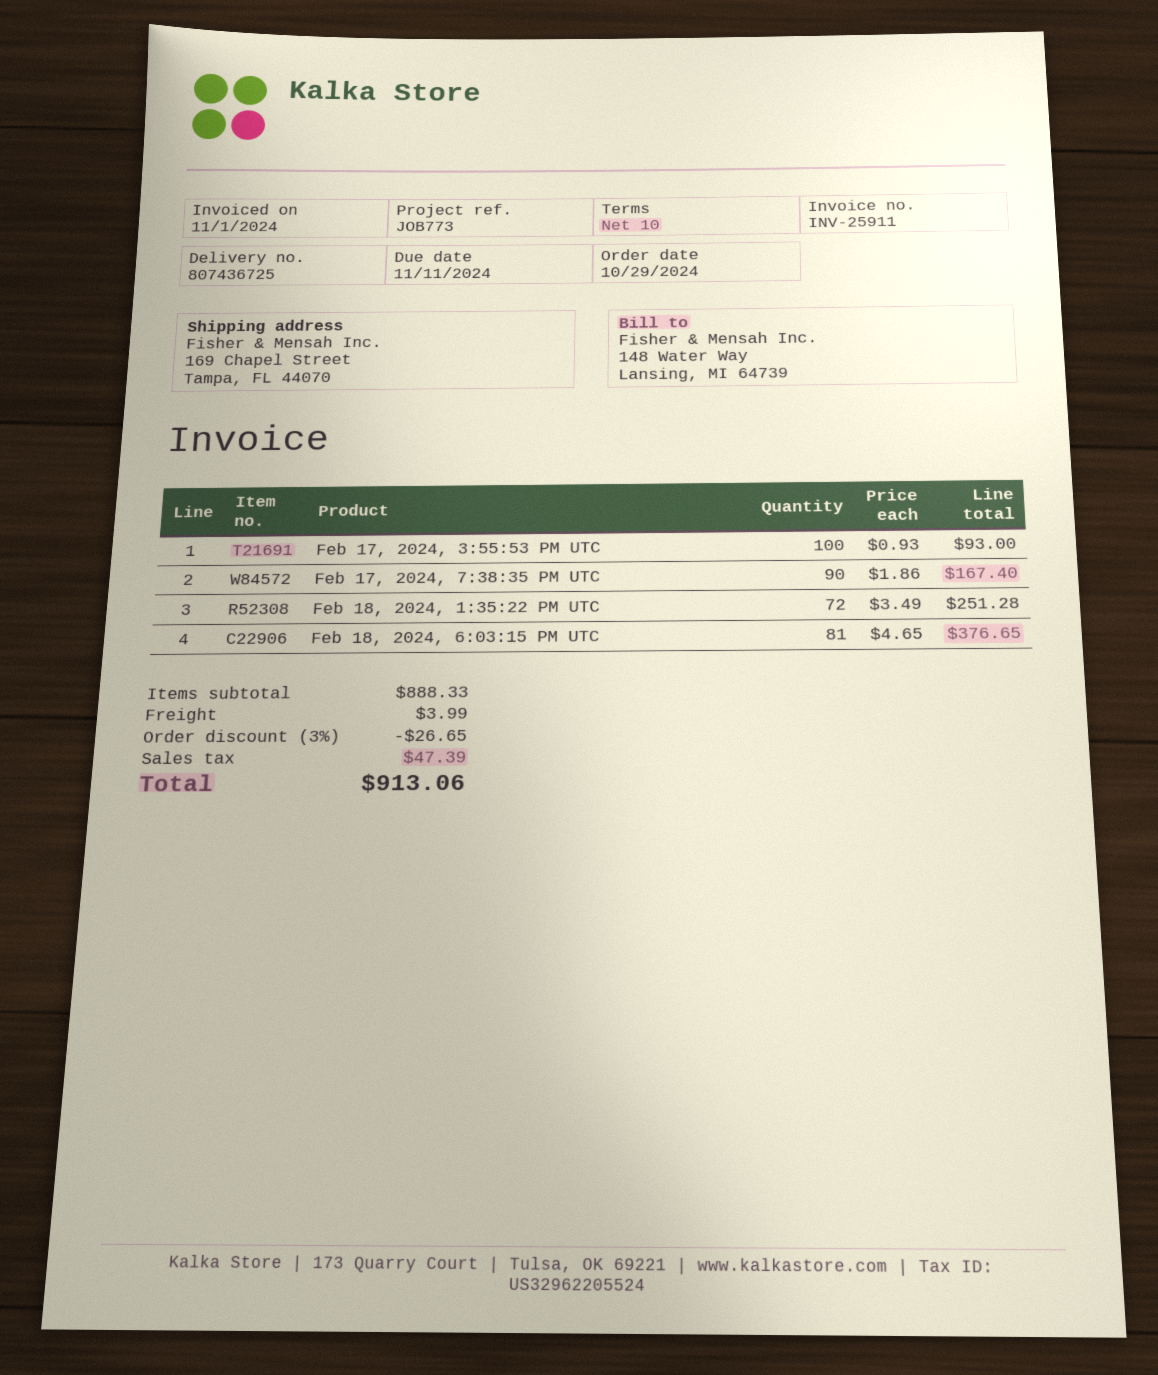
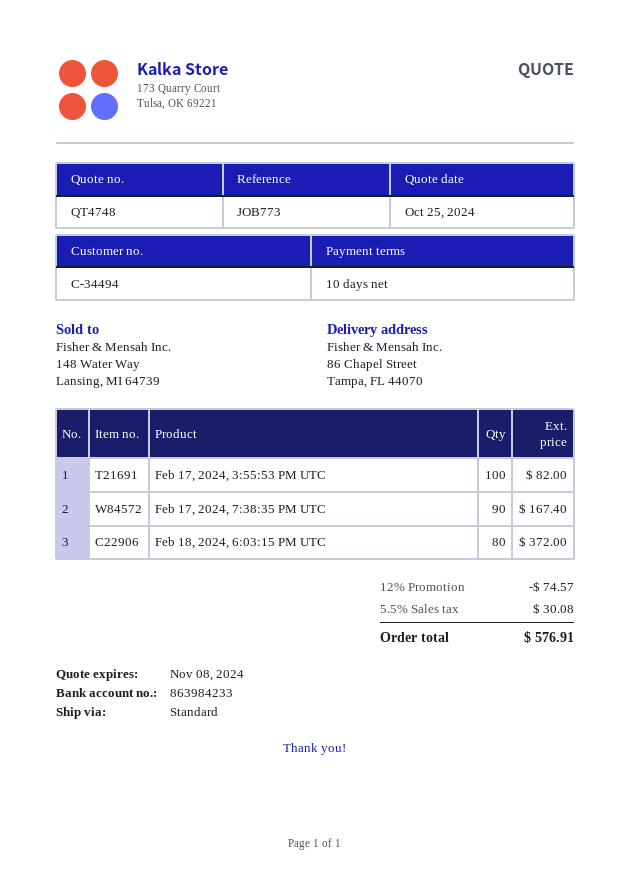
ship to: 169 Chapel Street, Tampa, FL 44070 -> 86 Chapel Street, Tampa, FL 44070
Feb 17, 2024, 3:55:53 PM UTC: 100 for 93.00 -> 100 for 82.00
Feb 18, 2024, 1:35:22 PM UTC: 72 for 251.28 -> none
Feb 18, 2024, 6:03:15 PM UTC: 81 for 376.65 -> 80 for 372.00
discount: 3% = 26.65 -> 12% = 74.57
shipping: 3.99 -> none
tax: 47.39 -> 30.08
total: 913.06 -> 576.91

